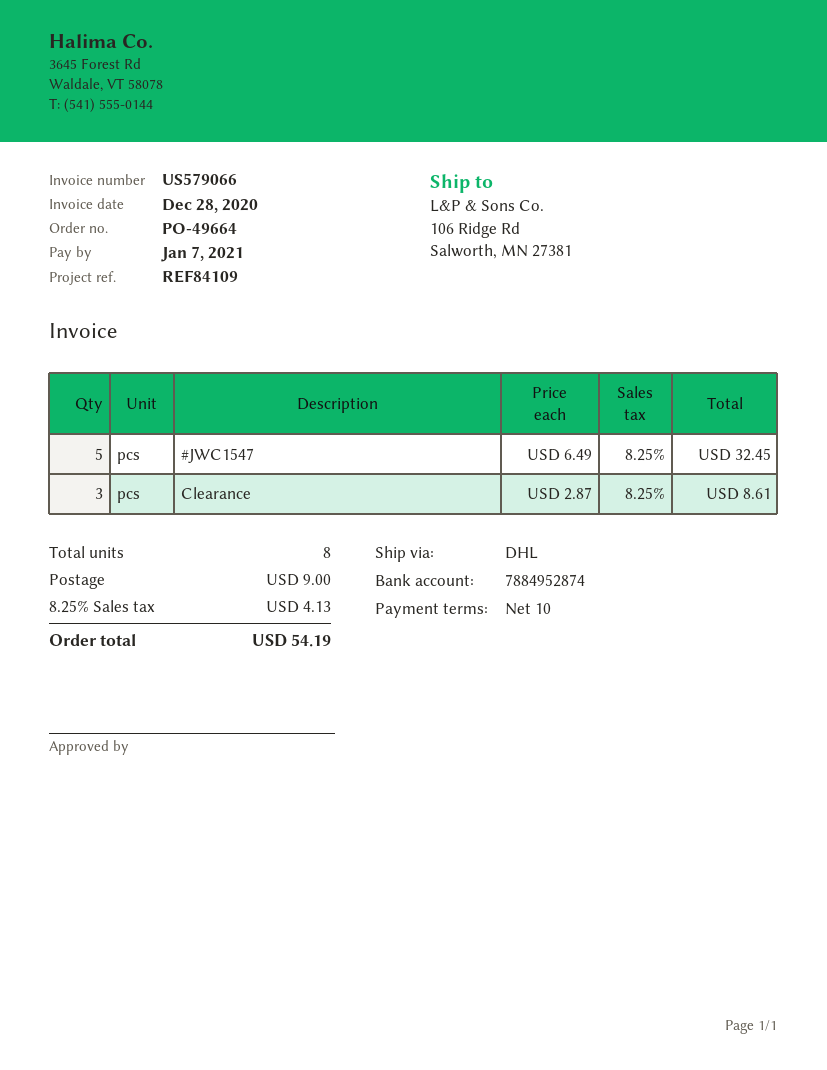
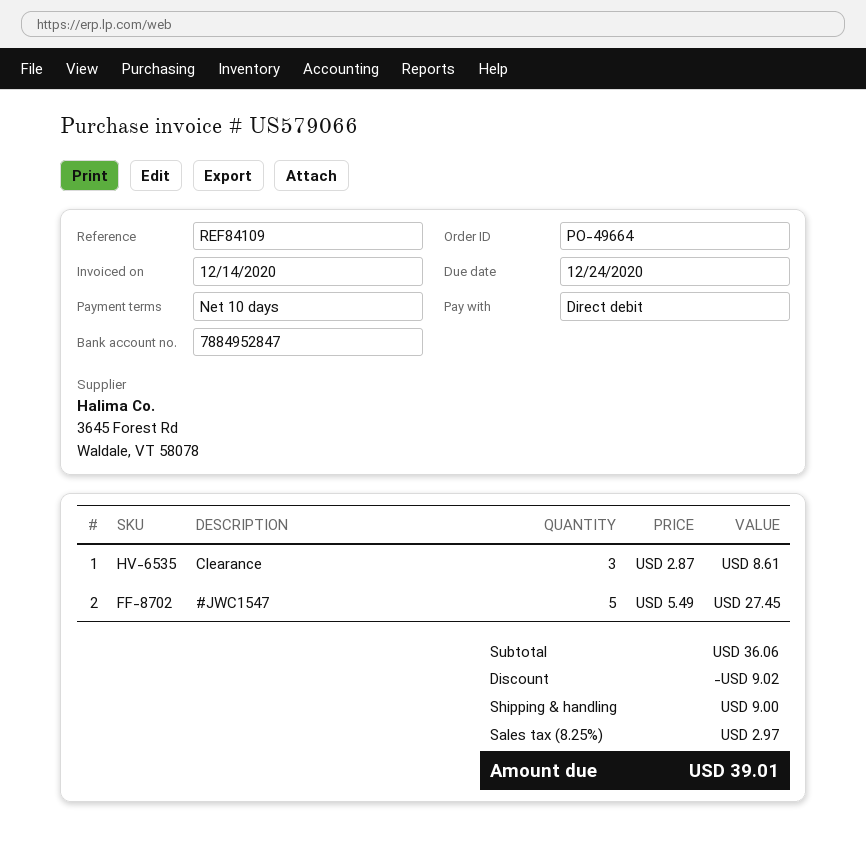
invoice date: 2020-12-28 -> 2020-12-14
due date: 2021-01-07 -> 2020-12-24
bank account: 7884952874 -> 7884952847
#JWC1547: 5 x 6.49 = 32.45 -> 5 x 5.49 = 27.45
discount: none -> 9.02
tax: 8.25% = 4.13 -> 8.25% = 2.97
total: 54.19 -> 39.01

